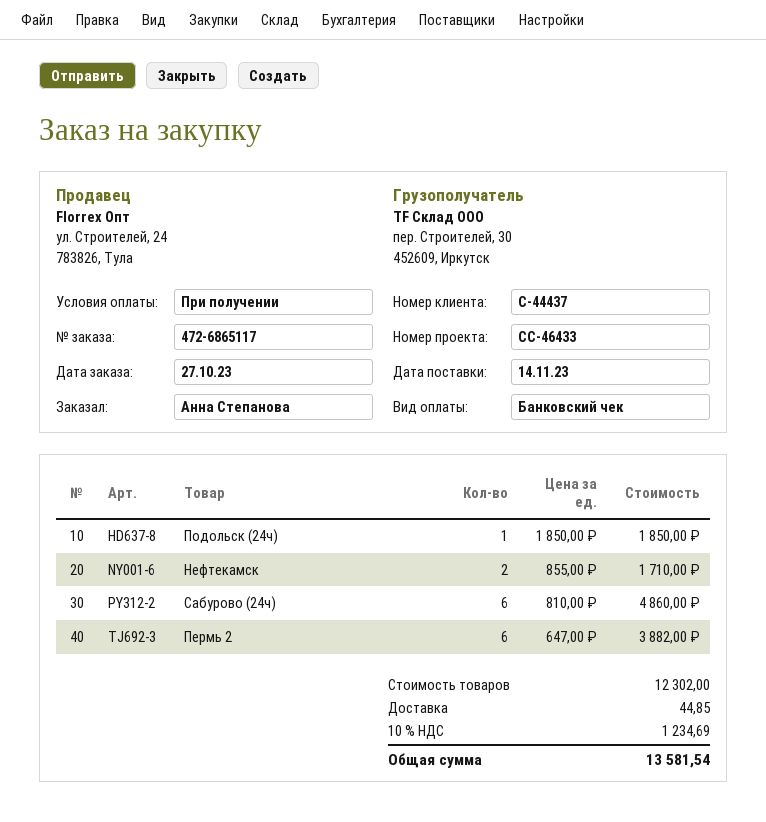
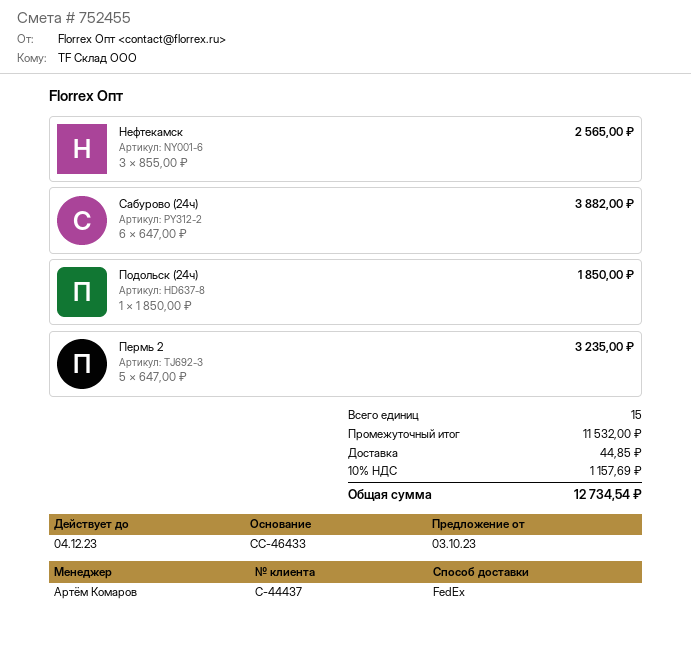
Нефтекамск: 2 x 855.00 = 1710.00 -> 3 x 855.00 = 2565.00
Сабурово (24ч): 6 x 810.00 = 4860.00 -> 6 x 647.00 = 3882.00
Пермь 2: 6 x 647.00 = 3882.00 -> 5 x 647.00 = 3235.00
subtotal: 12302.00 -> 11532.00
tax: 10% = 1234.69 -> 10% = 1157.69
total: 13581.54 -> 12734.54

